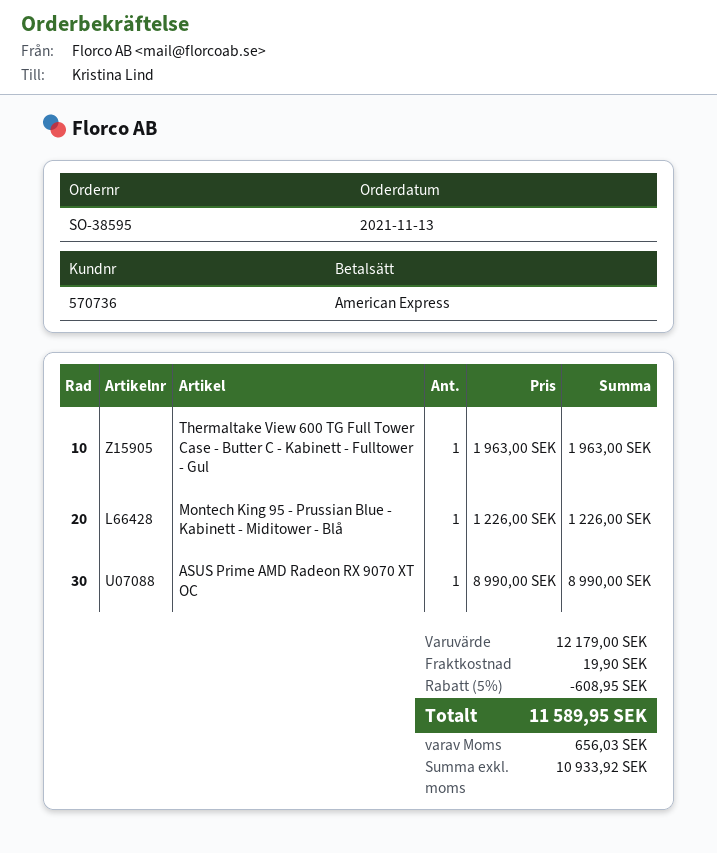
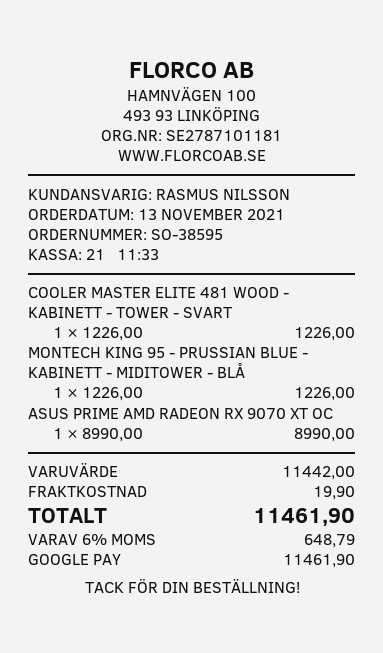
payment method: American Express -> Google Pay
Thermaltake View 600 TG Full Tower Case - Butter C - Kabinett - Fulltower - Gul: 1 x 1963.00 = 1963.00 -> none
COOLER MASTER ELITE 481 WOOD - KABINETT - TOWER - SVART: none -> 1 x 1226.00 = 1226.00
subtotal: 12179.00 -> 11442.00
discount: 5% = 608.95 -> none
tax: 656.03 -> 648.79
total: 11589.95 -> 11461.90

